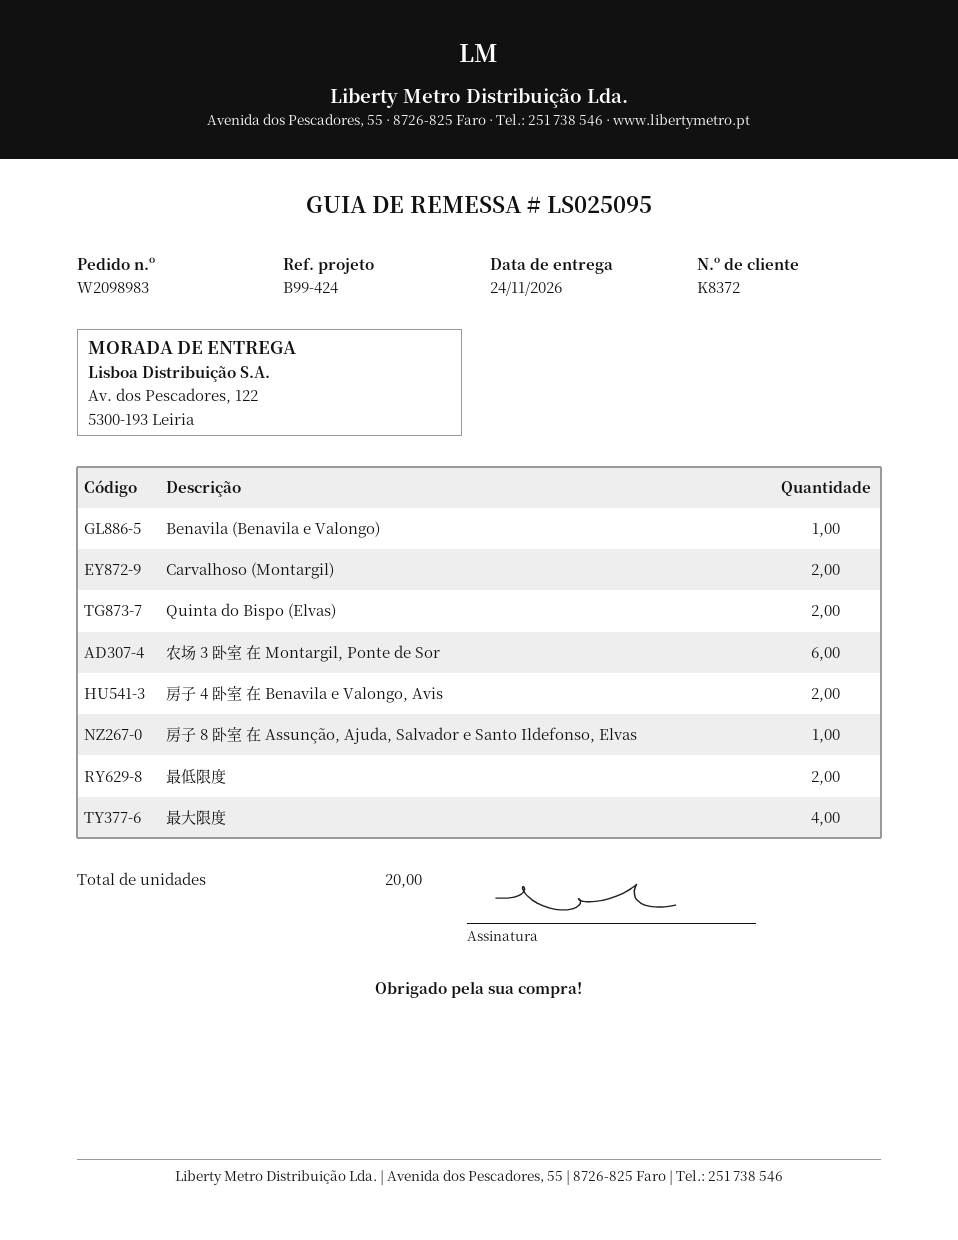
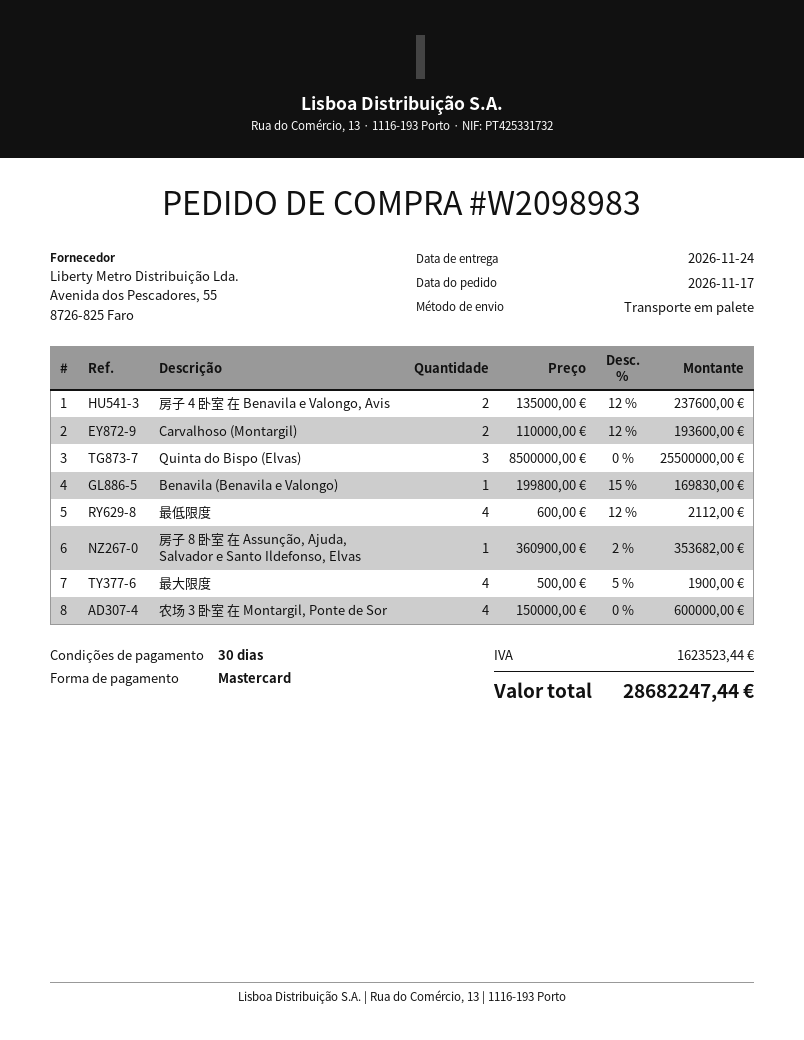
Quinta do Bispo (Elvas): 2 -> 3
农场 3 卧室 在 Montargil, Ponte de Sor: 6 -> 4
最低限度: 2 -> 4

